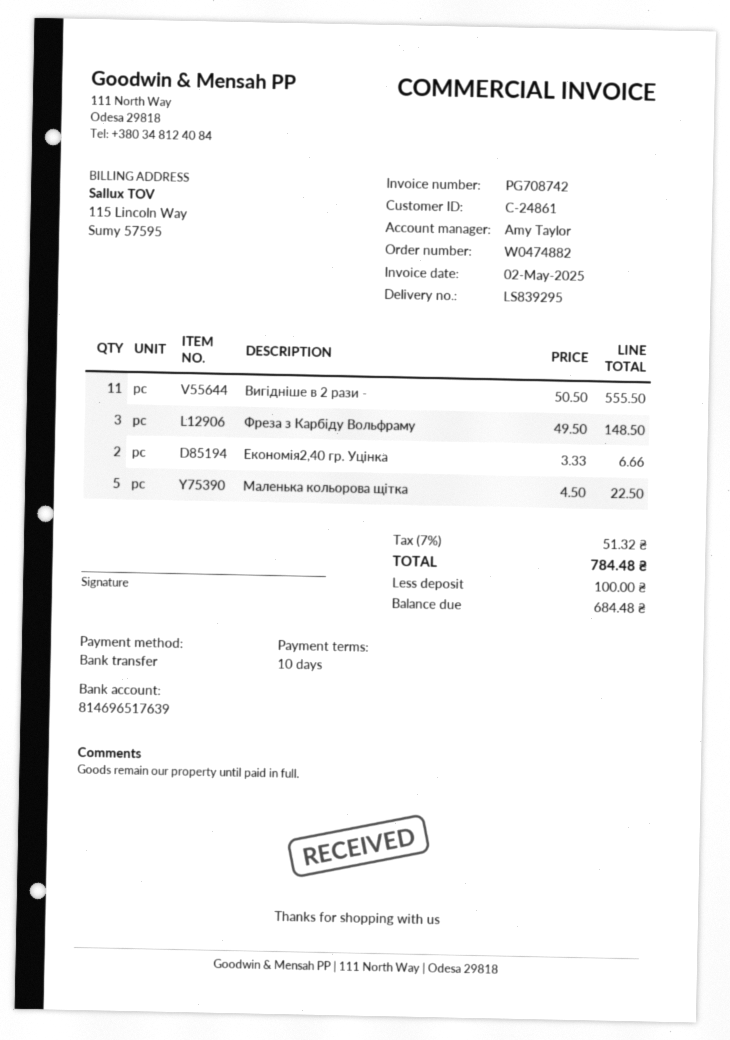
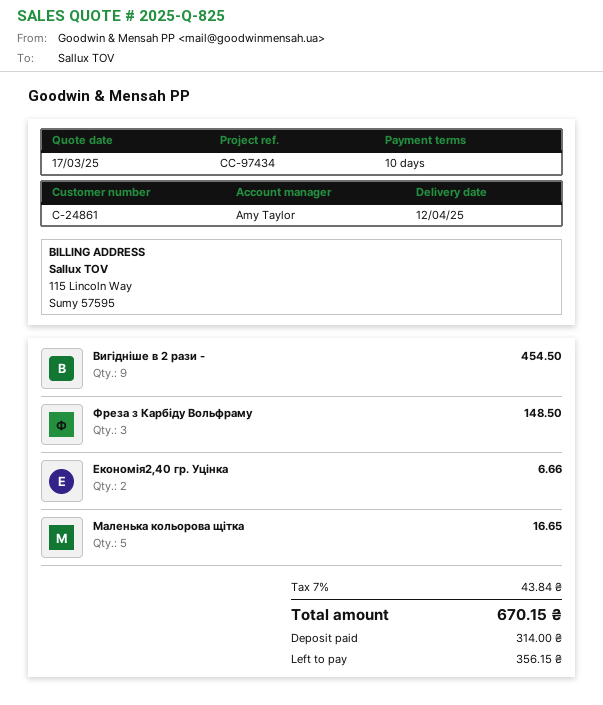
Вигідніше в 2 рази -: 11 for 555.50 -> 9 for 454.50
Маленька кольорова щітка: 5 for 22.50 -> 5 for 16.65
tax: 7% = 51.32 -> 7% = 43.84
total: 784.48 -> 670.15
deposit: 100.00 -> 314.00
balance: 684.48 -> 356.15

